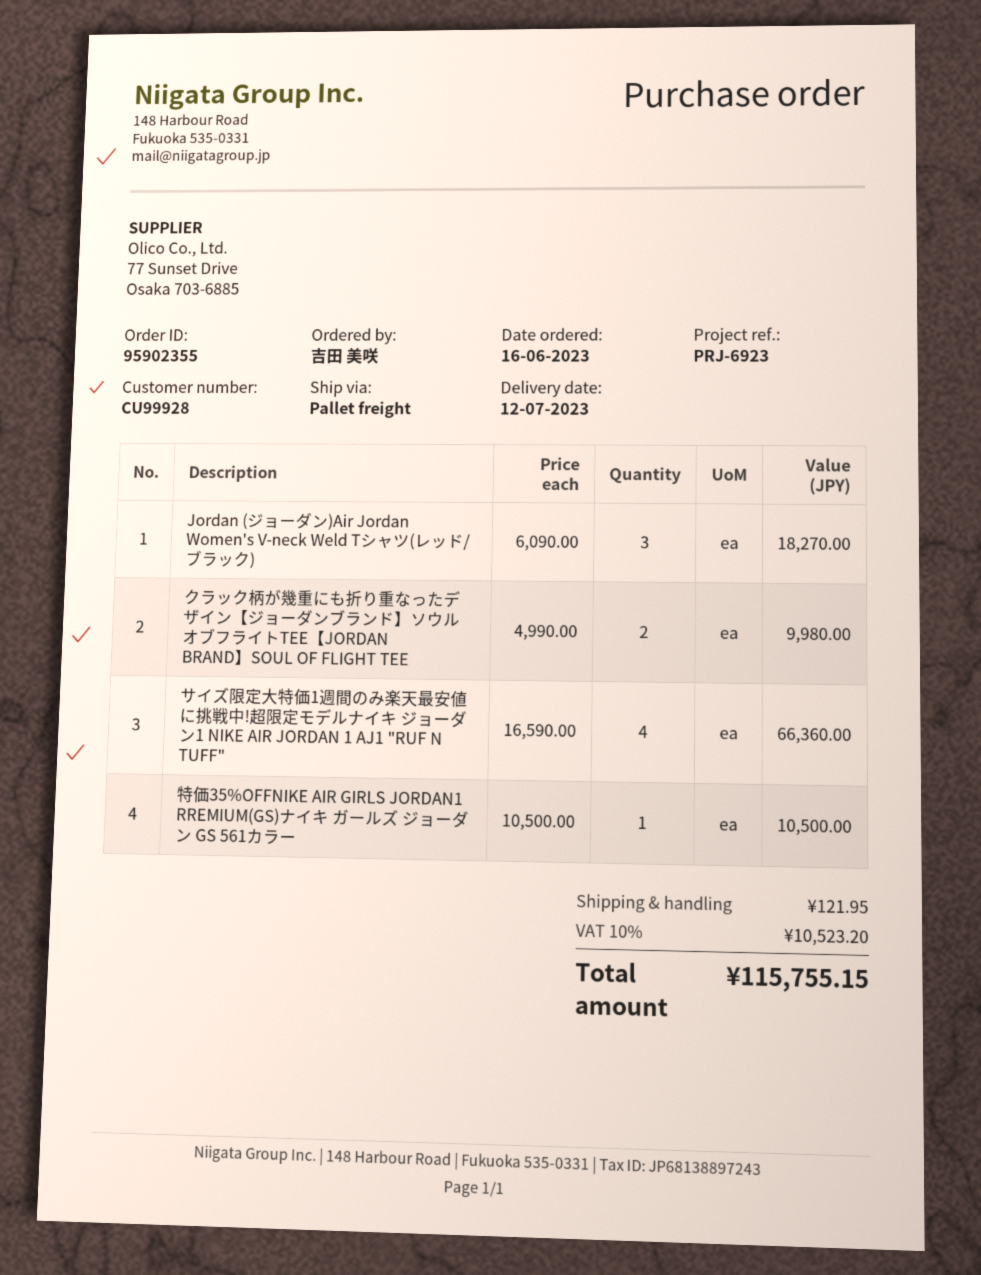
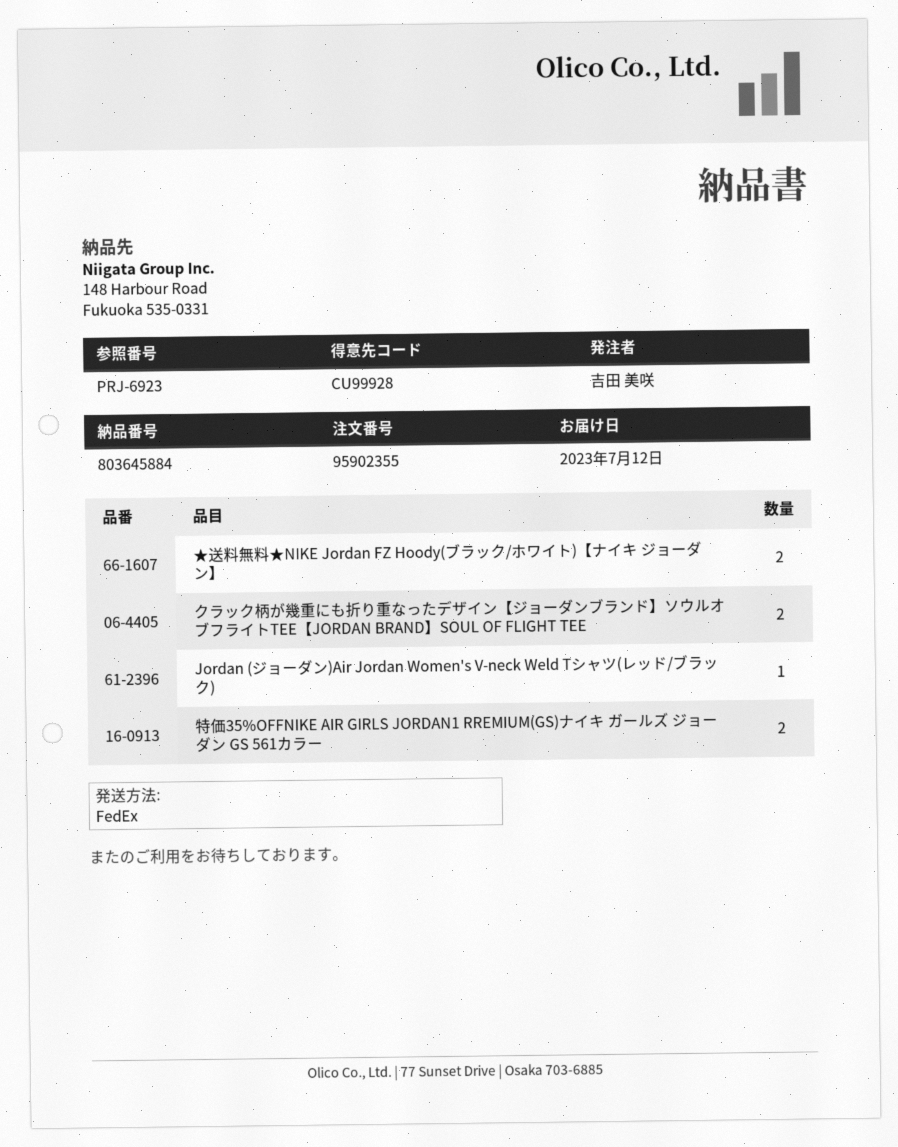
shipping method: pallet freight -> FedEx
Jordan (ジョーダン)Air Jordan Women's V-neck Weld Tシャツ(レッド/ブラック): 3 -> 1
サイズ限定大特価1週間のみ楽天最安値に挑戦中!超限定モデルナイキ ジョーダン1 NIKE AIR JORDAN 1 AJ1 "RUF N TUFF": 4 -> none
特価35%OFFNIKE AIR GIRLS JORDAN1 RREMIUM(GS)ナイキ ガールズ ジョーダン GS 561カラー: 1 -> 2
★送料無料★NIKE Jordan FZ Hoody(ブラック/ホワイト)【ナイキ ジョーダン】: none -> 2

